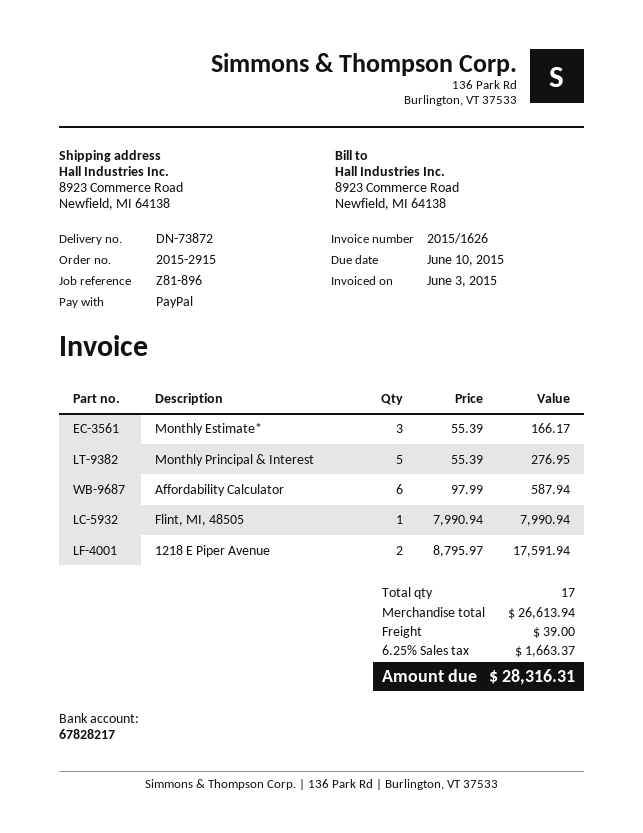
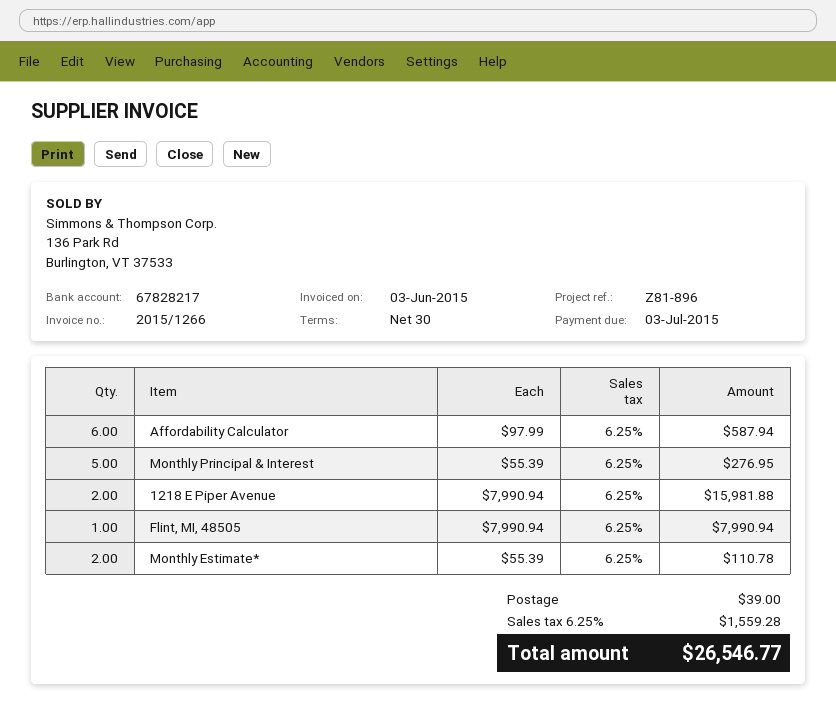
invoice number: 2015/1626 -> 2015/1266
due date: 2015-06-10 -> 2015-07-03
Monthly Estimate*: 3 x 55.39 = 166.17 -> 2 x 55.39 = 110.78
1218 E Piper Avenue: 2 x 8795.97 = 17591.94 -> 2 x 7990.94 = 15981.88
tax: 6.25% = 1663.37 -> 6.25% = 1559.28
total: 28316.31 -> 26546.77

